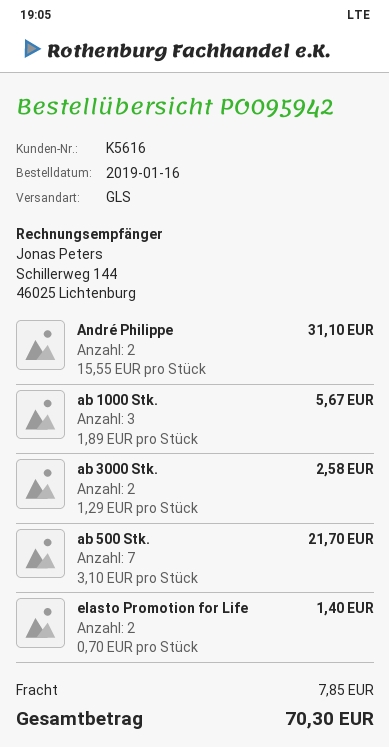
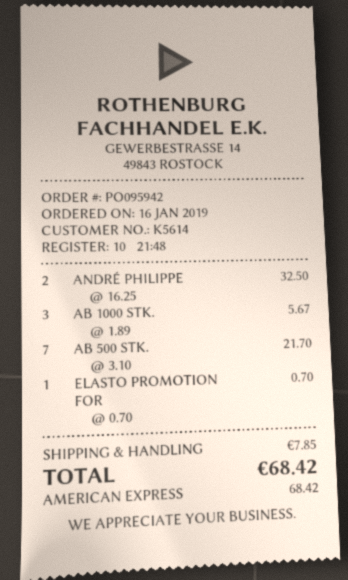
customer number: K5616 -> K5614
André Philippe: 2 x 15.55 = 31.10 -> 2 x 16.25 = 32.50
ab 3000 Stk.: 2 x 1.29 = 2.58 -> none
elasto Promotion for Life: 2 x 0.70 = 1.40 -> 1 x 0.70 = 0.70
total: 70.30 -> 68.42

